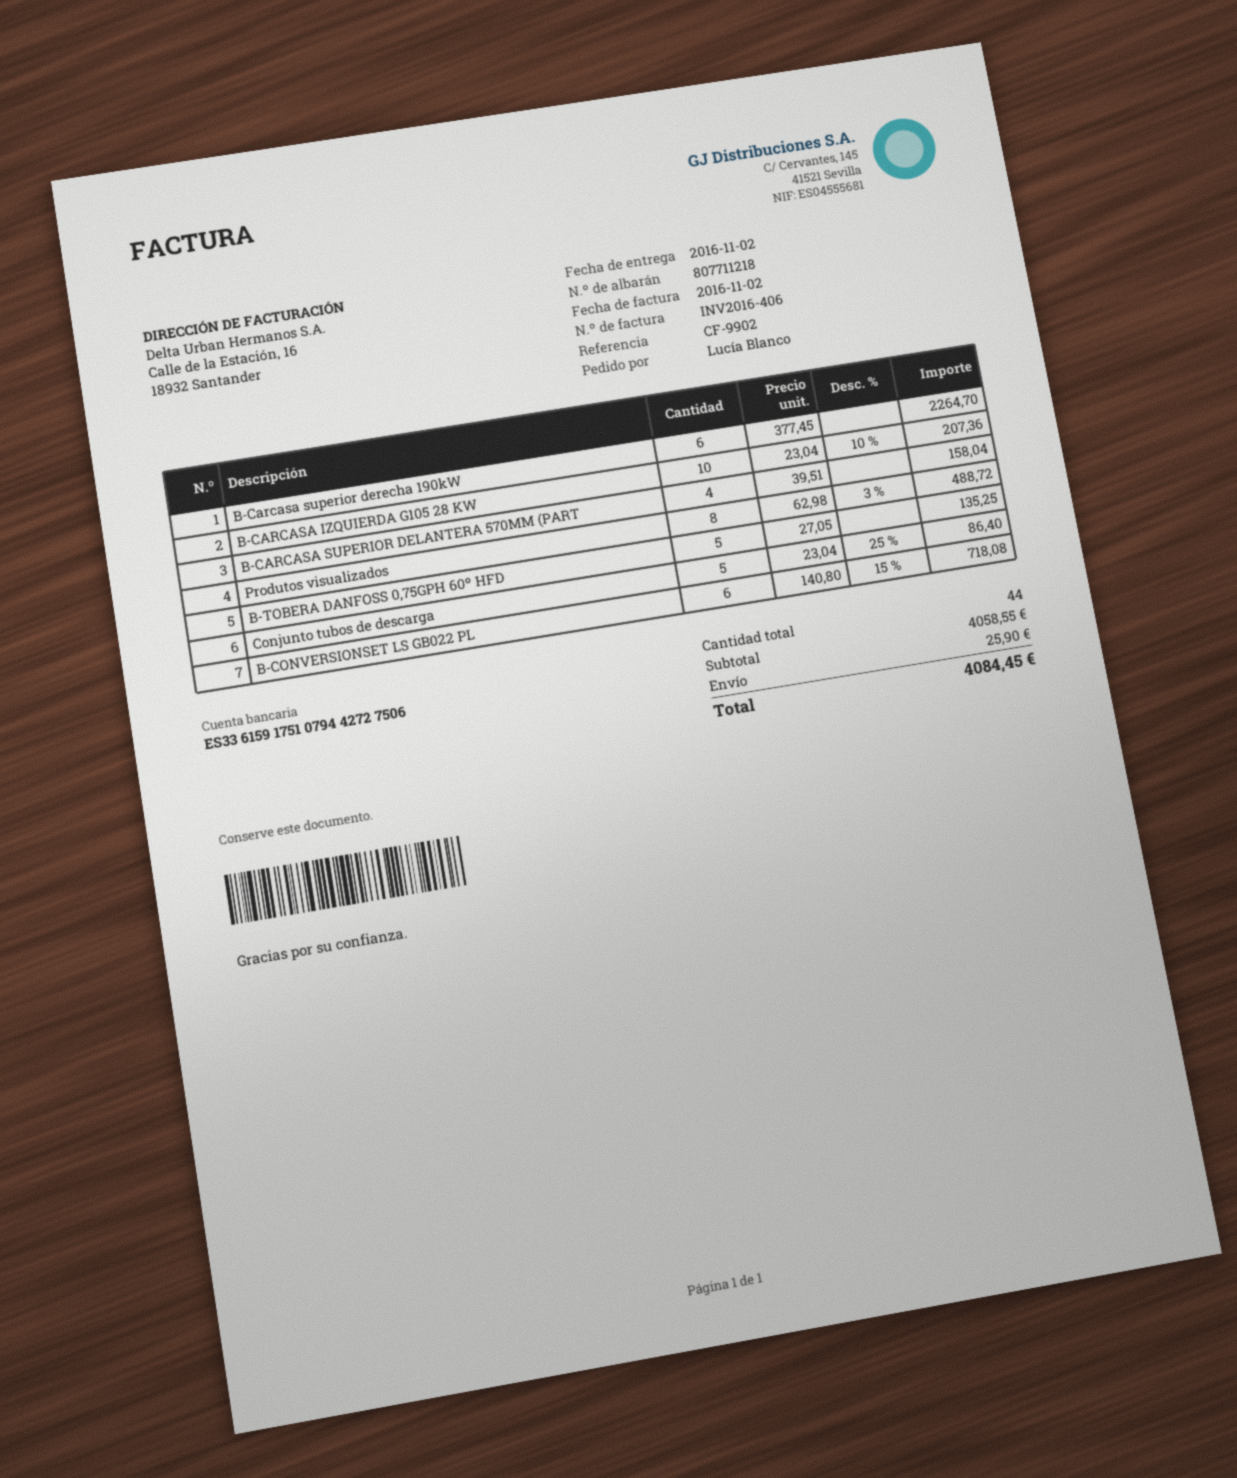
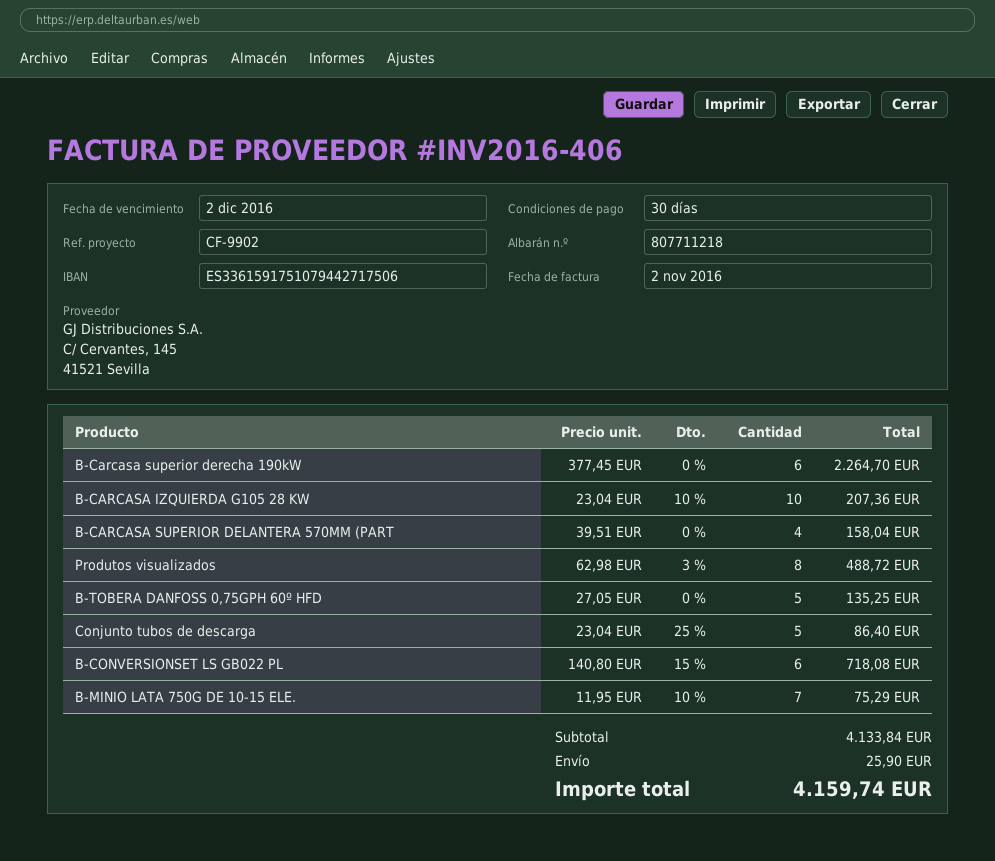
bank account: ES3361591751079442727506 -> ES3361591751079442717506
B-MINIO LATA 750G DE 10-15 ELE.: none -> 7 x 11.95 - 10% = 75.29
subtotal: 4058.55 -> 4133.84
total: 4084.45 -> 4159.74

